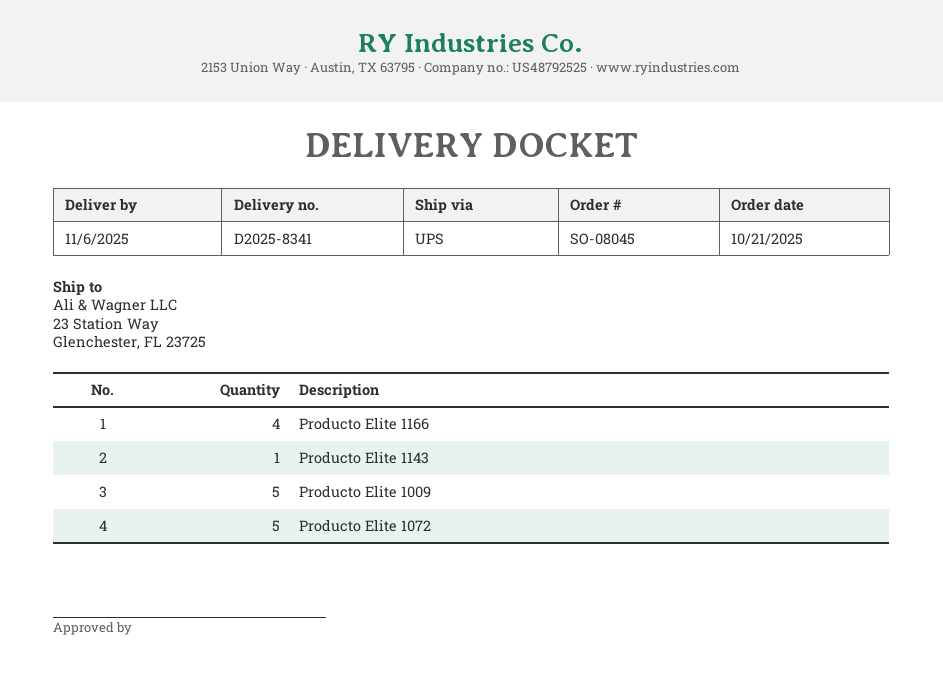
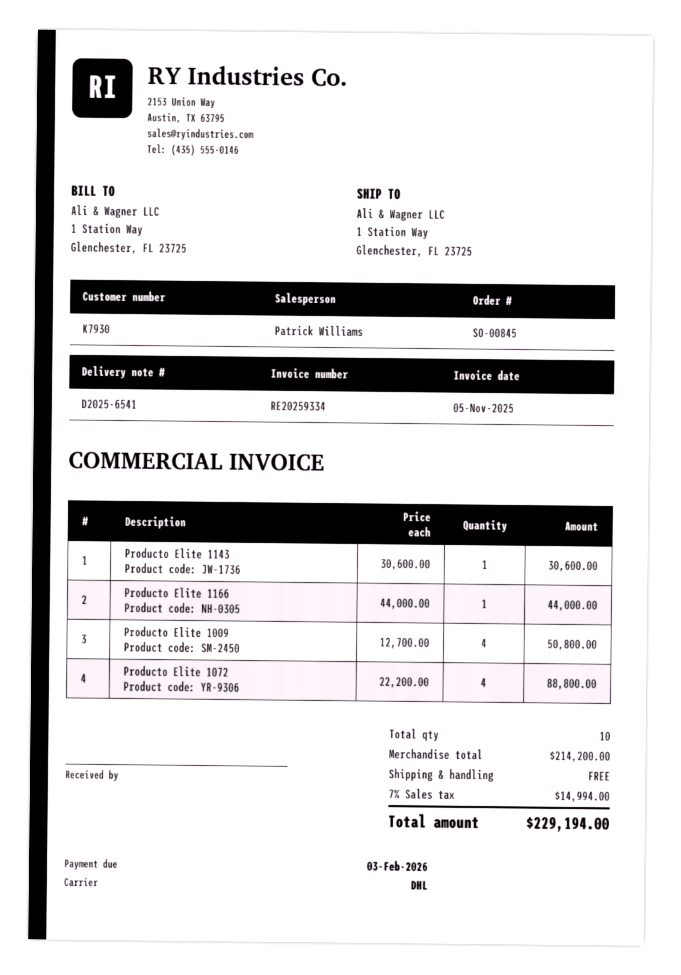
order number: SO-08045 -> SO-00845
delivery note number: D2025-8341 -> D2025-6541
shipping method: UPS -> DHL
ship to: 23 Station Way, Glenchester, FL 23725 -> 1 Station Way, Glenchester, FL 23725
Producto Elite 1166: 4 -> 1
Producto Elite 1009: 5 -> 4
Producto Elite 1072: 5 -> 4

